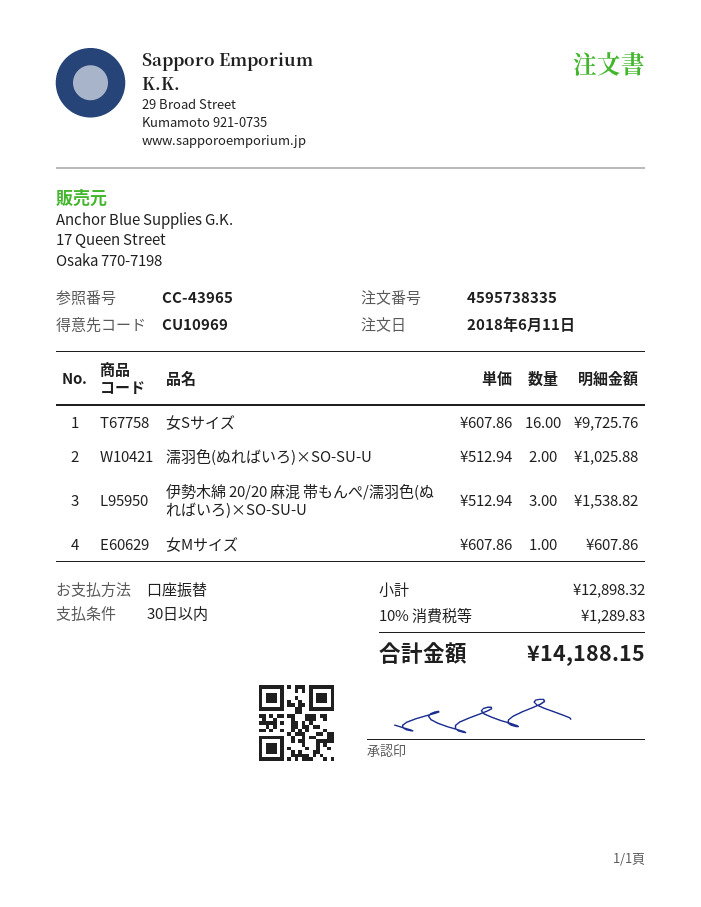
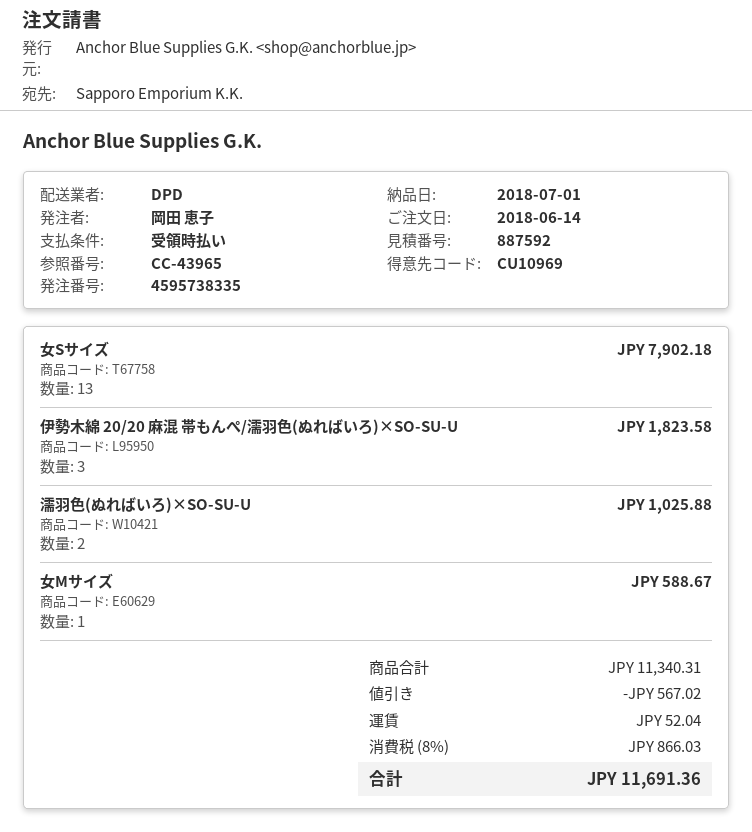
order date: 2018-06-11 -> 2018-06-14
payment terms: 30 days -> on receipt
女Sサイズ: 16 for 9725.76 -> 13 for 7902.18
伊勢木綿 20/20 麻混 帯もんぺ/濡羽色(ぬればいろ)×SO-SU-U: 3 for 1538.82 -> 3 for 1823.58
女Mサイズ: 1 for 607.86 -> 1 for 588.67
subtotal: 12898.32 -> 11340.31
discount: none -> 567.02
shipping: none -> 52.04
tax: 10% = 1289.83 -> 8% = 866.03
total: 14188.15 -> 11691.36

